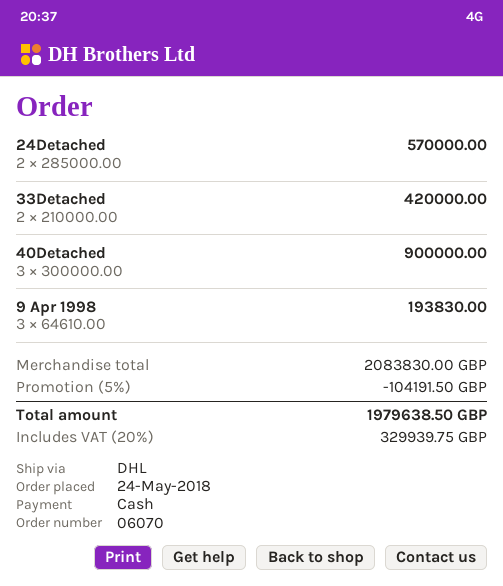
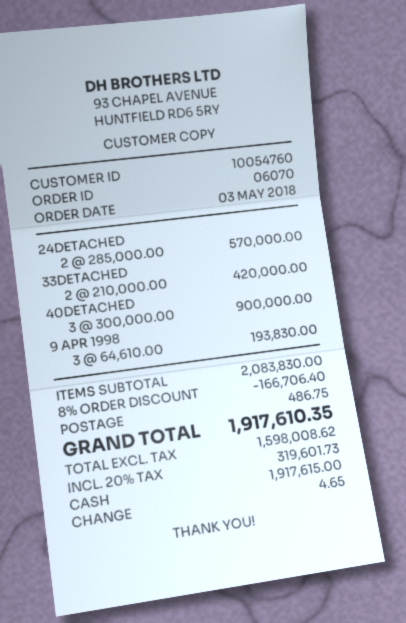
order date: 2018-05-24 -> 2018-05-03
discount: 5% = 104191.50 -> 8% = 166706.40
shipping: none -> 486.75
tax: 20% = 329939.75 -> 20% = 319601.73
total: 1979638.50 -> 1917610.35

